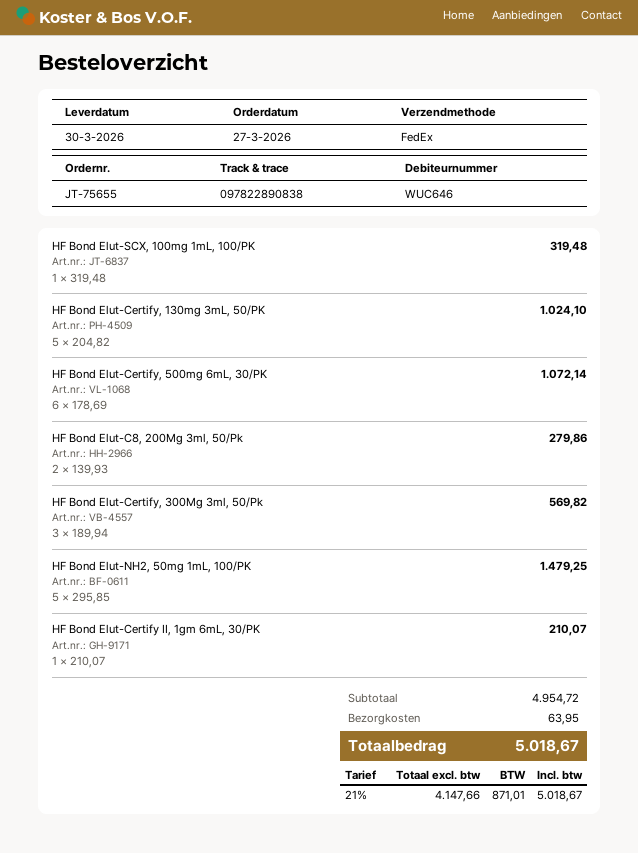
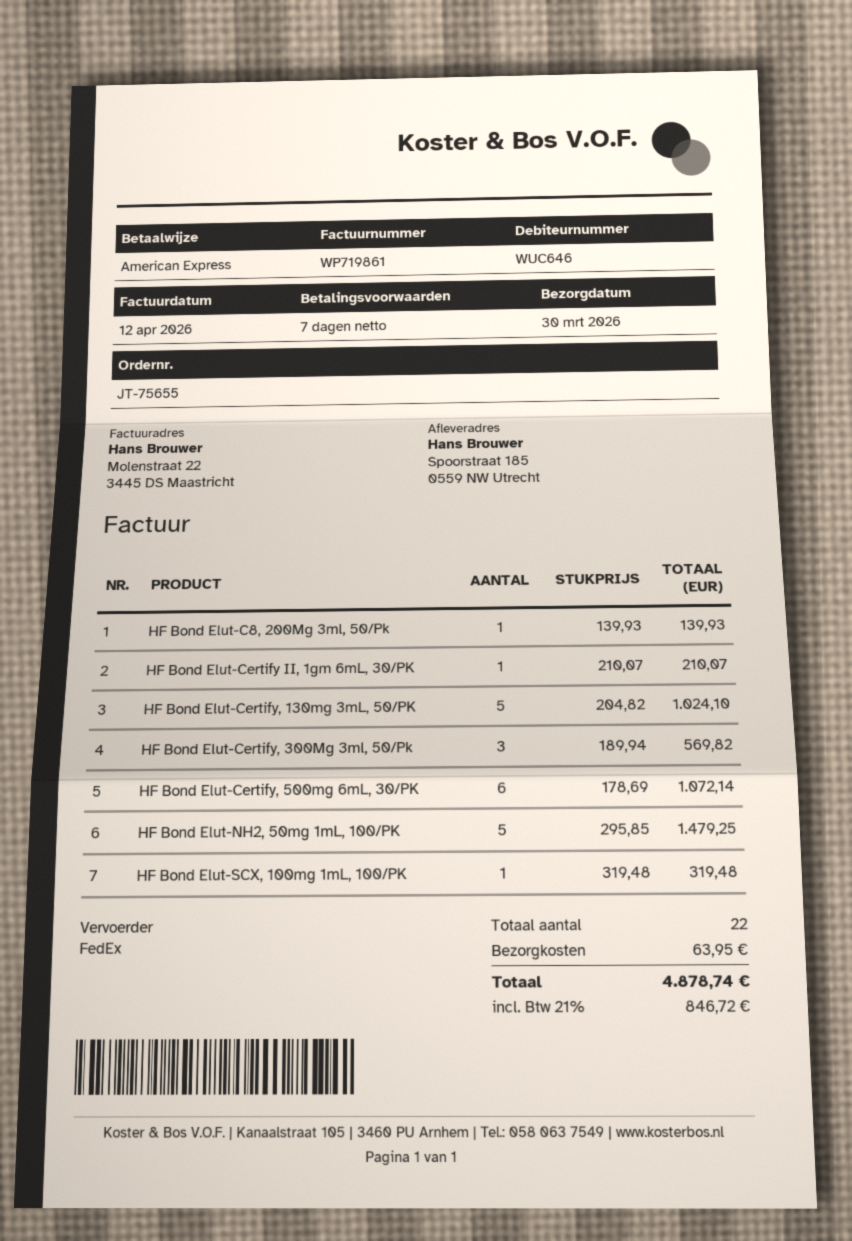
HF Bond Elut-C8, 200Mg 3ml, 50/Pk: 2 x 139.93 = 279.86 -> 1 x 139.93 = 139.93
tax: 21% = 871.01 -> 21% = 846.72
total: 5018.67 -> 4878.74

